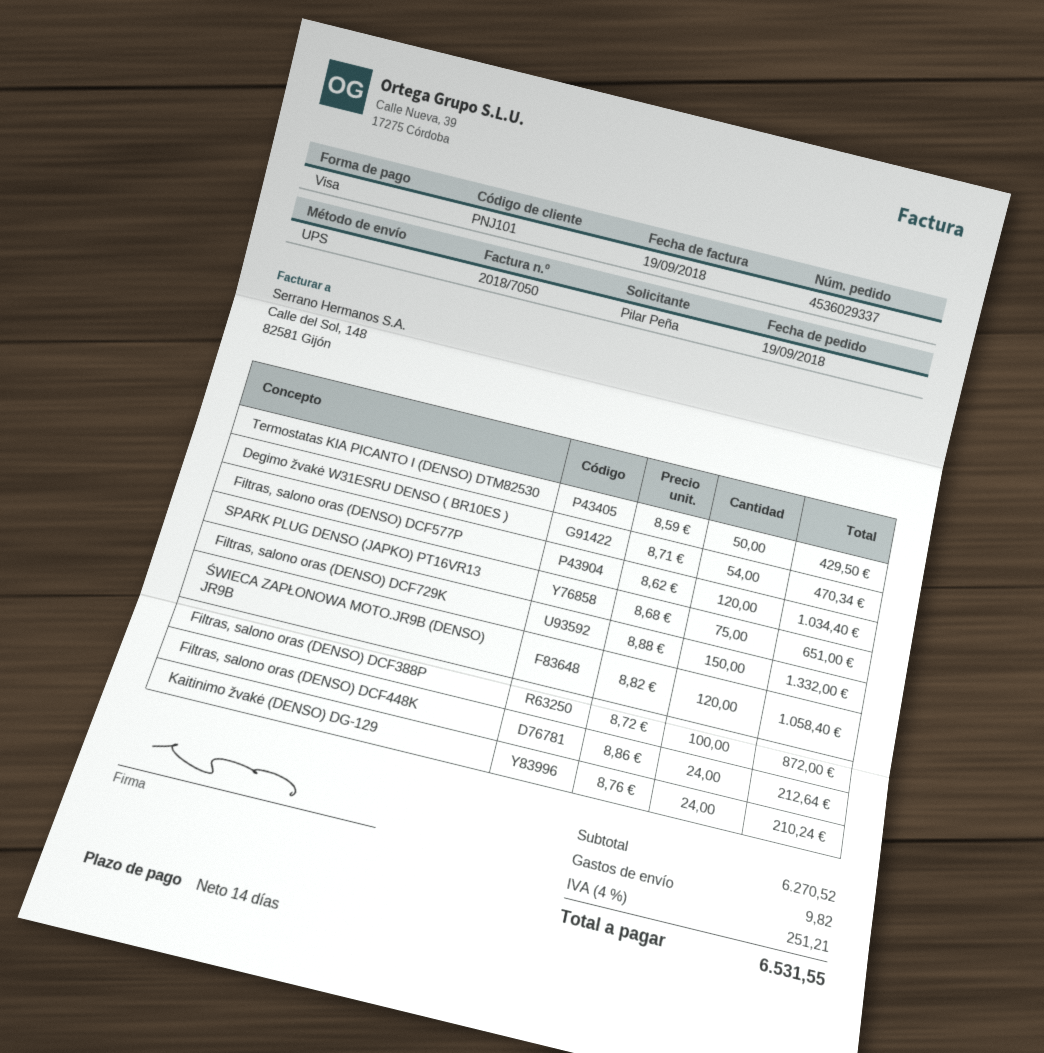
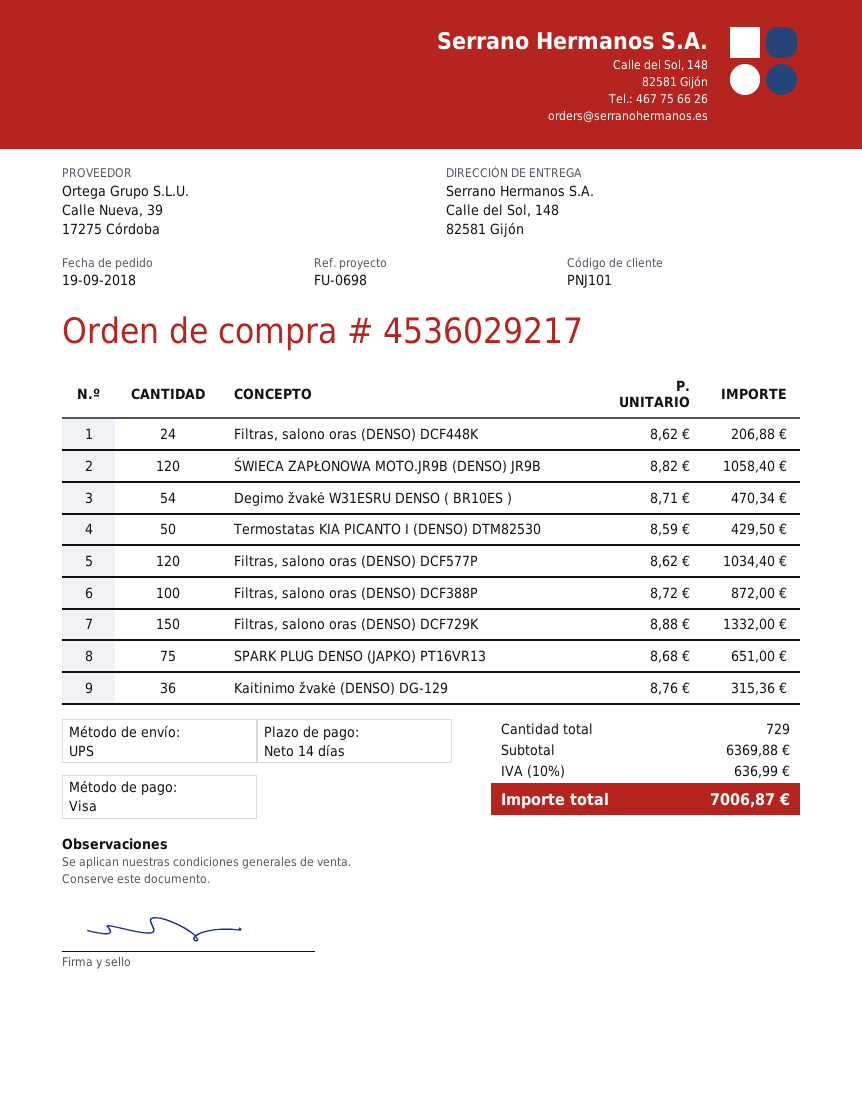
order number: 4536029337 -> 4536029217
Filtras, salono oras (DENSO) DCF448K: 24 x 8.86 = 212.64 -> 24 x 8.62 = 206.88
Kaitinimo žvakė (DENSO) DG-129: 24 x 8.76 = 210.24 -> 36 x 8.76 = 315.36
subtotal: 6270.52 -> 6369.88
shipping: 9.82 -> none
tax: 4% = 251.21 -> 10% = 636.99
total: 6531.55 -> 7006.87

